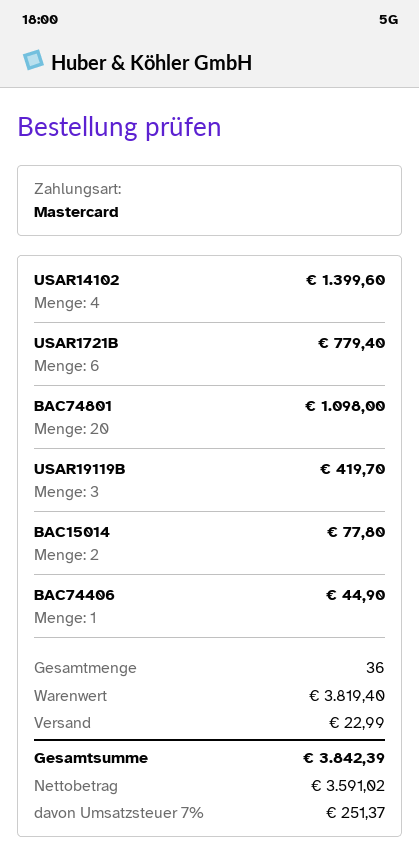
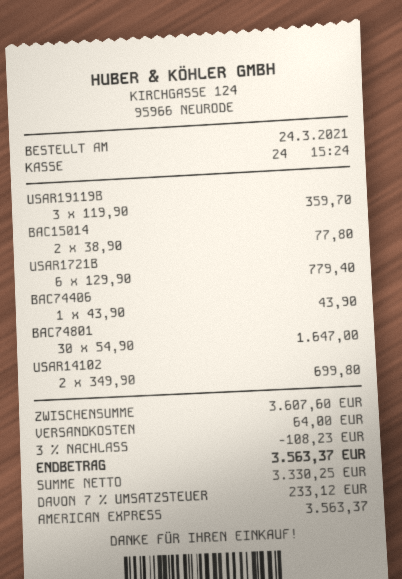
payment method: Mastercard -> American Express
USAR14102: 4 for 1399.60 -> 2 for 699.80
BAC74801: 20 for 1098.00 -> 30 for 1647.00
USAR19119B: 3 for 419.70 -> 3 for 359.70
BAC74406: 1 for 44.90 -> 1 for 43.90
subtotal: 3819.40 -> 3607.60
discount: none -> 3% = 108.23
shipping: 22.99 -> 64.00
net: 3591.02 -> 3330.25
tax: 7% = 251.37 -> 7% = 233.12
total: 3842.39 -> 3563.37

